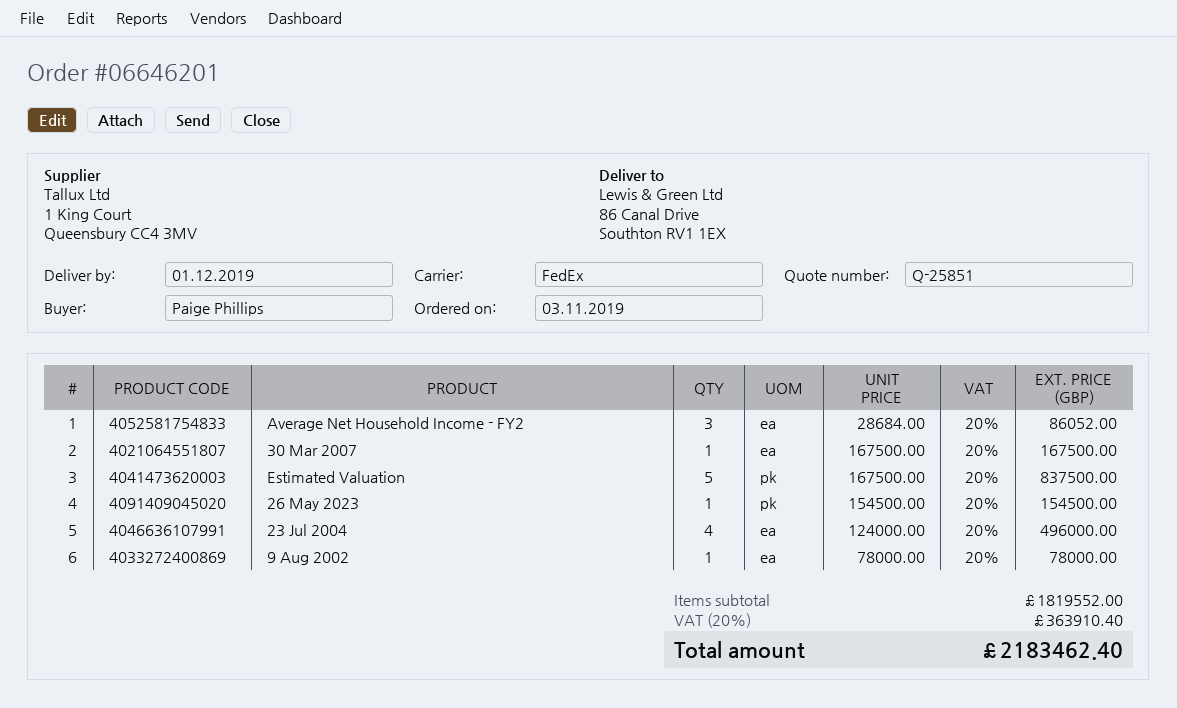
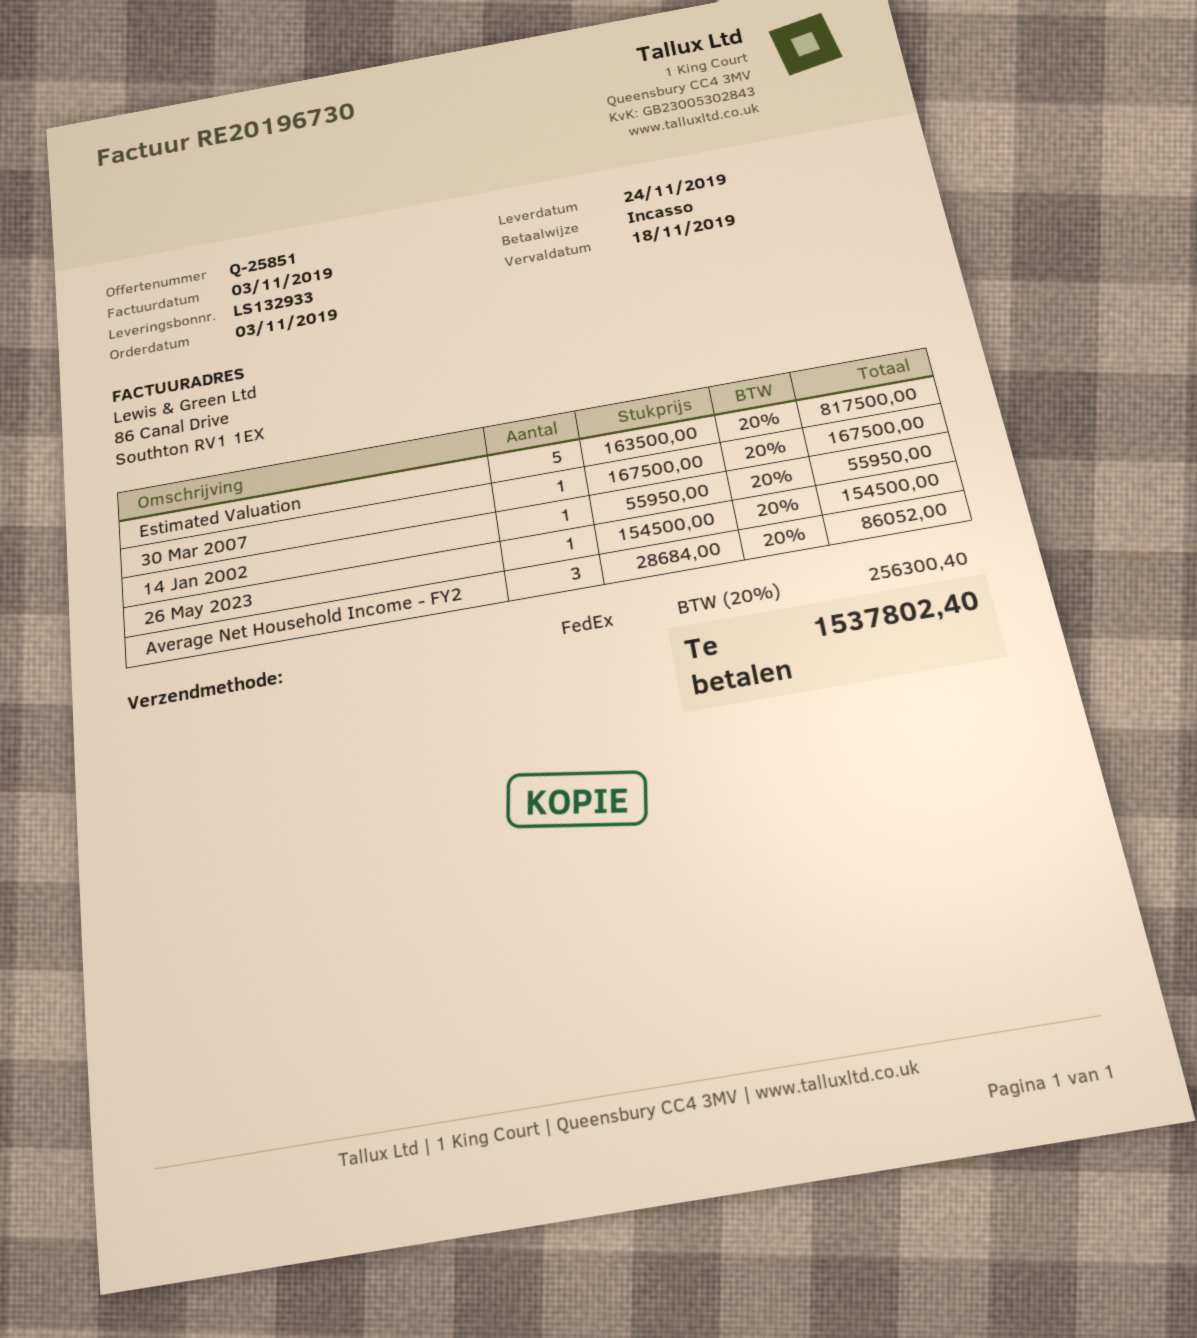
delivery date: 2019-12-01 -> 2019-11-24
Estimated Valuation: 5 x 167500.00 = 837500.00 -> 5 x 163500.00 = 817500.00
23 Jul 2004: 4 x 124000.00 = 496000.00 -> none
9 Aug 2002: 1 x 78000.00 = 78000.00 -> none
14 Jan 2002: none -> 1 x 55950.00 = 55950.00
tax: 20% = 363910.40 -> 20% = 256300.40
total: 2183462.40 -> 1537802.40

